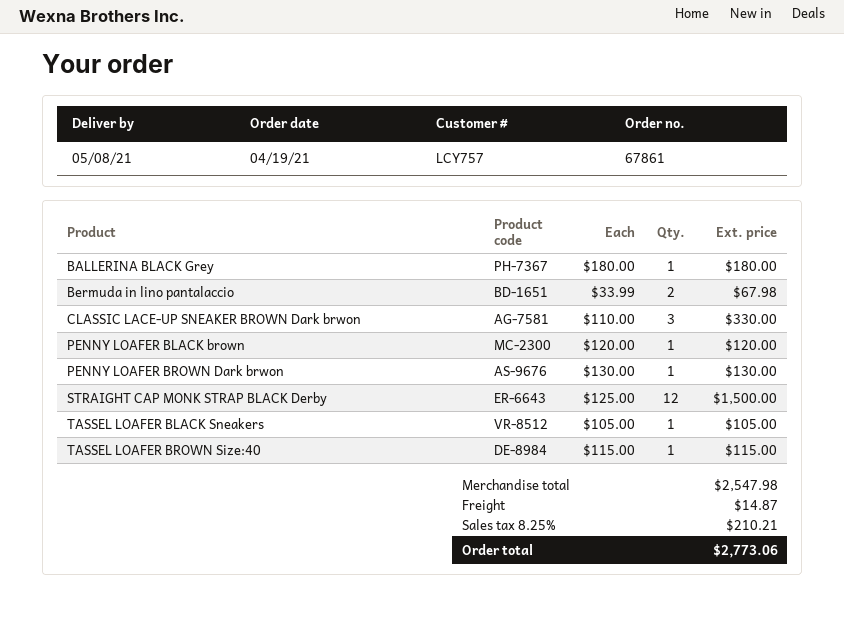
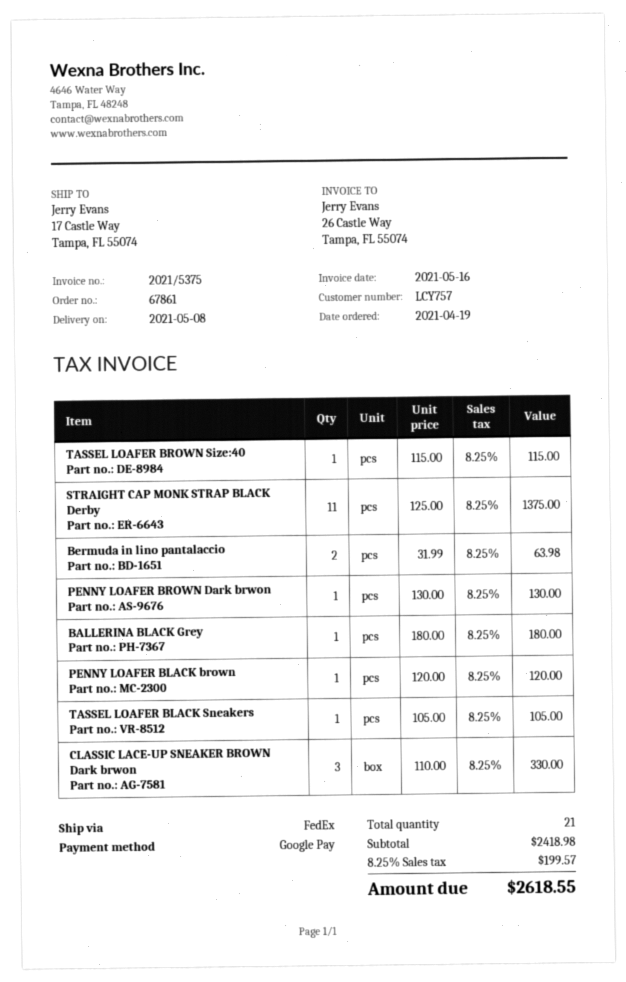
Bermuda in lino pantalaccio: 2 x 33.99 = 67.98 -> 2 x 31.99 = 63.98
STRAIGHT CAP MONK STRAP BLACK Derby: 12 x 125.00 = 1500.00 -> 11 x 125.00 = 1375.00
subtotal: 2547.98 -> 2418.98
shipping: 14.87 -> none
tax: 8.25% = 210.21 -> 8.25% = 199.57
total: 2773.06 -> 2618.55

